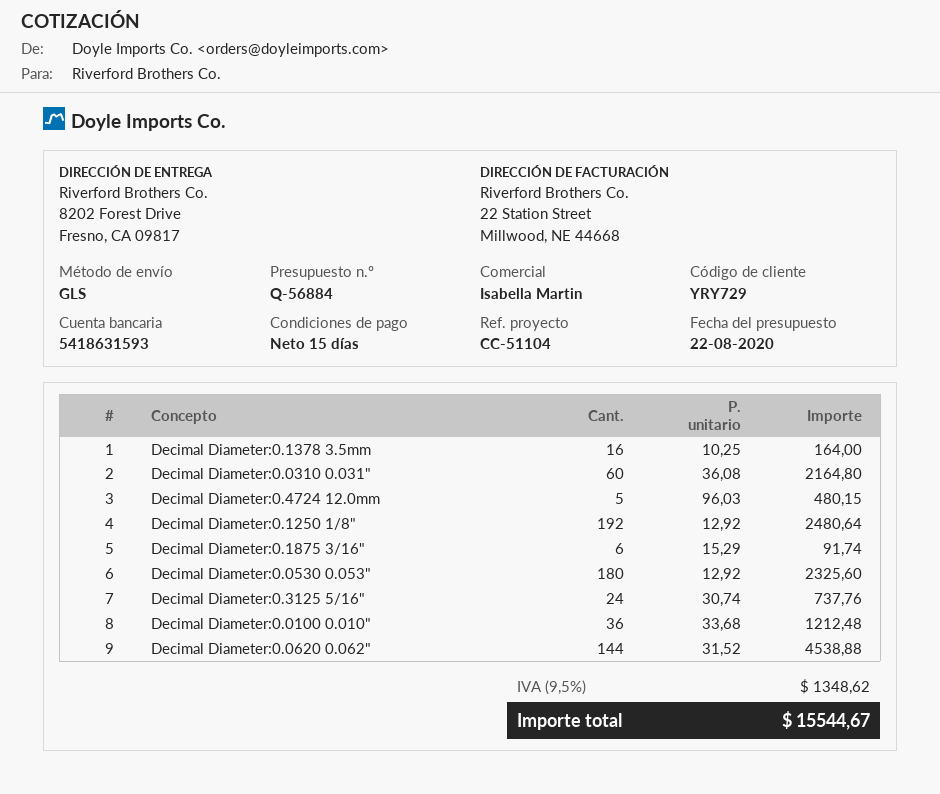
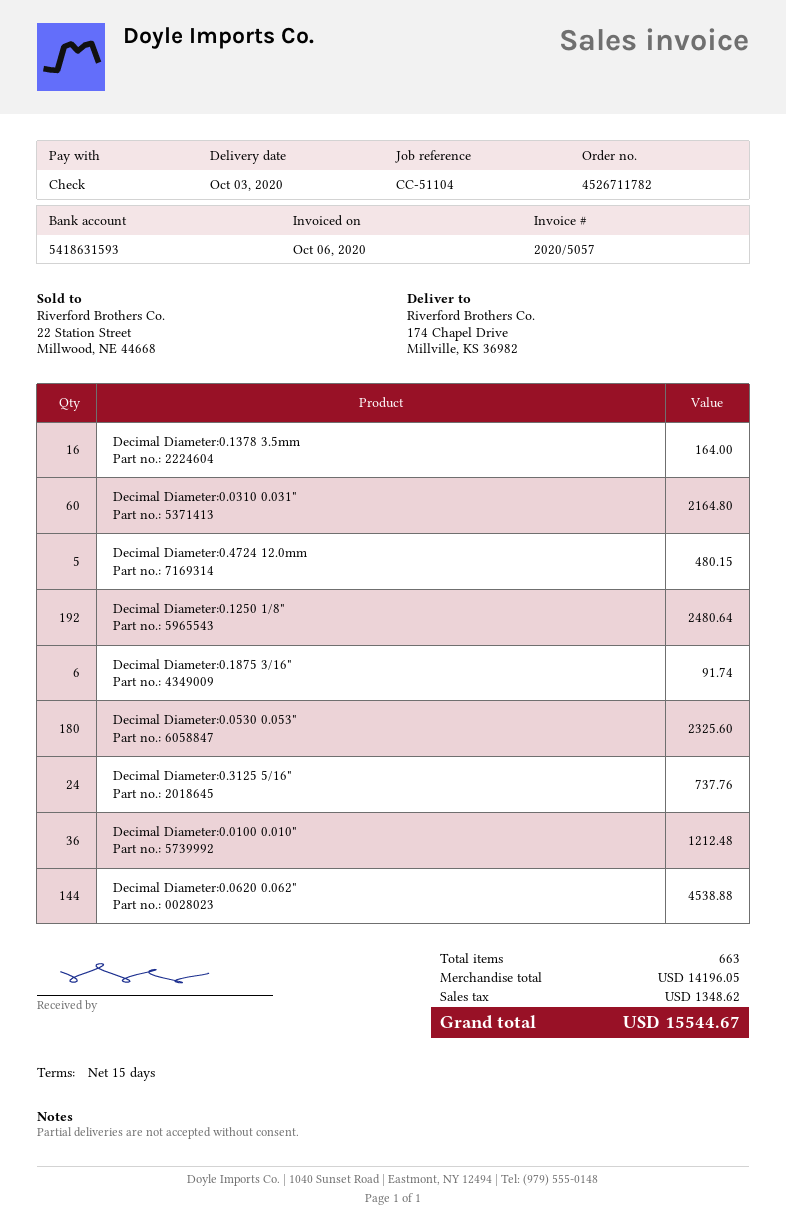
ship to: 8202 Forest Drive, Fresno, CA 09817 -> 174 Chapel Drive, Millville, KS 36982

